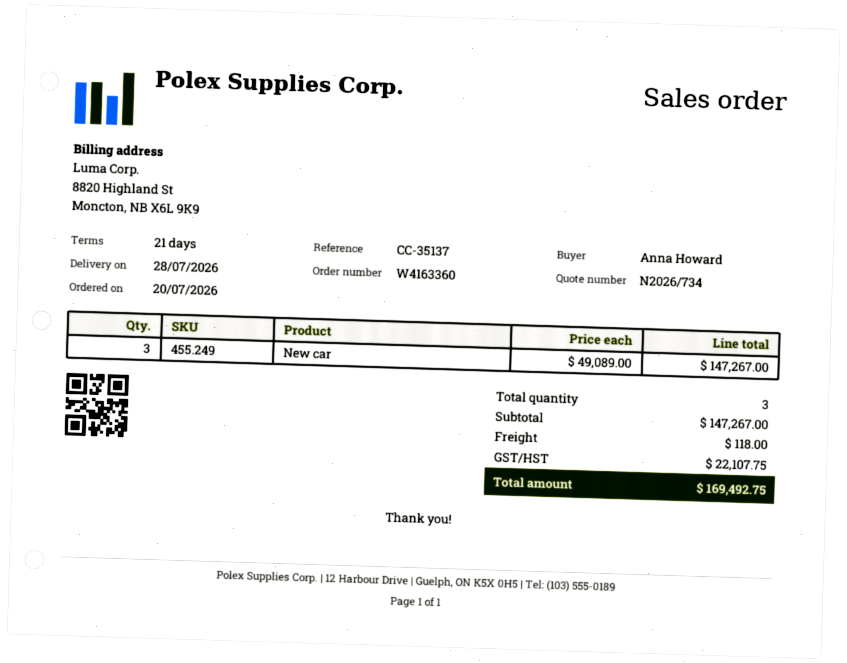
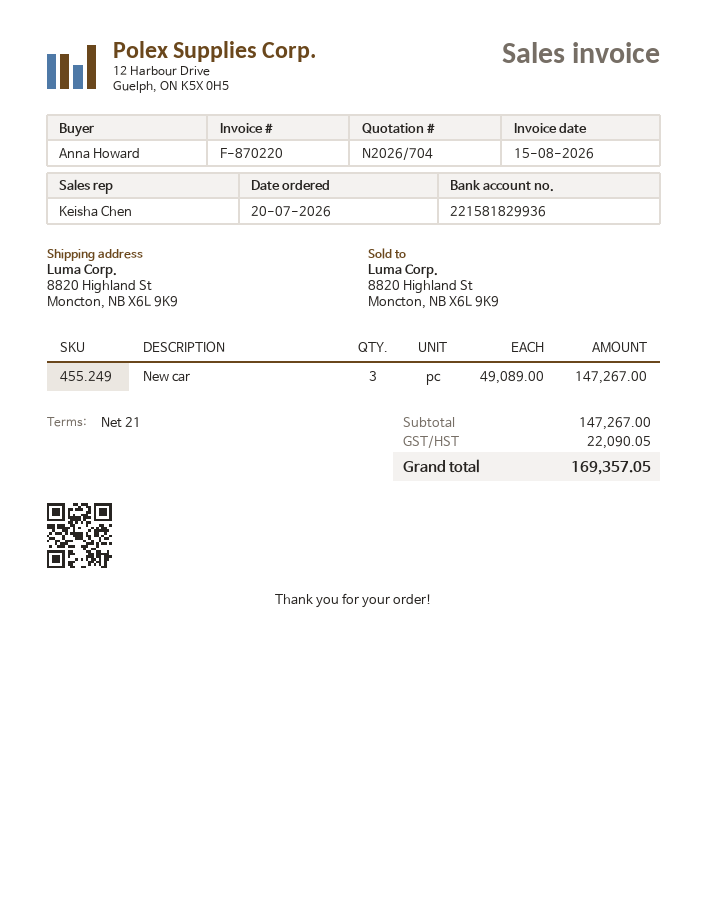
quote number: N2026/734 -> N2026/704
shipping: 118.00 -> none
tax: 22107.75 -> 22090.05
total: 169492.75 -> 169357.05

